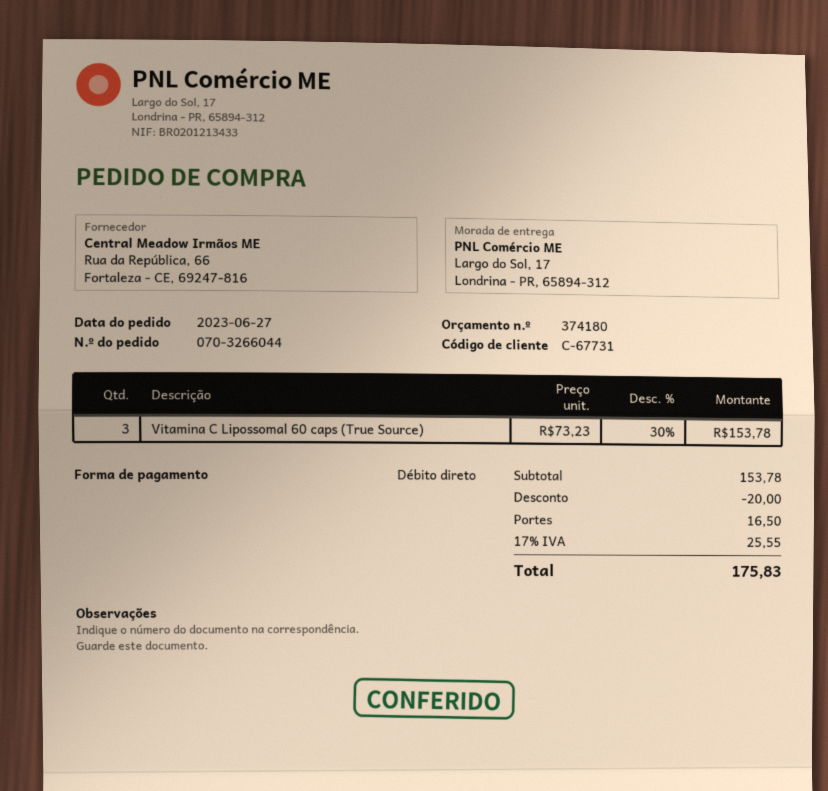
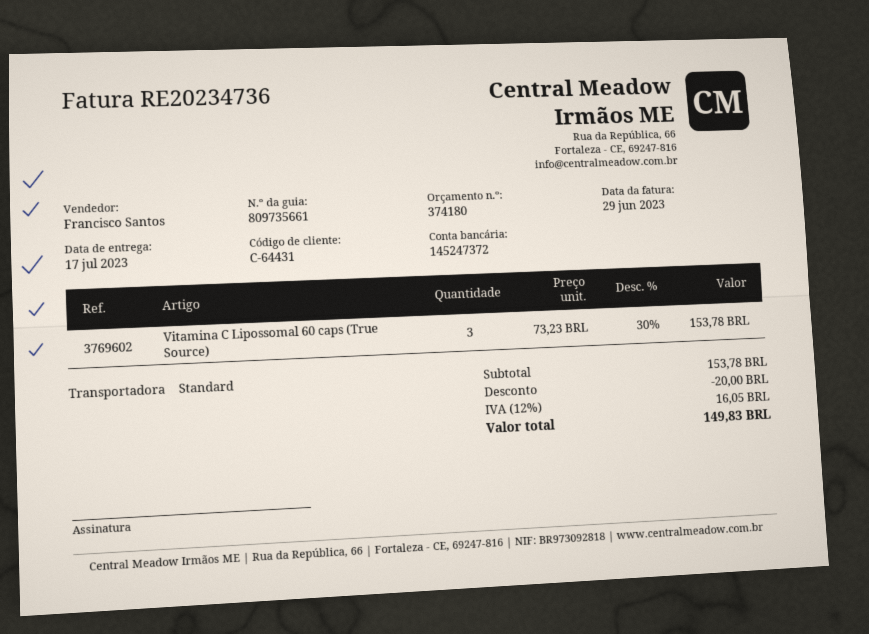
customer number: C-67731 -> C-64431
shipping: 16.50 -> none
tax: 17% = 25.55 -> 12% = 16.05
total: 175.83 -> 149.83

